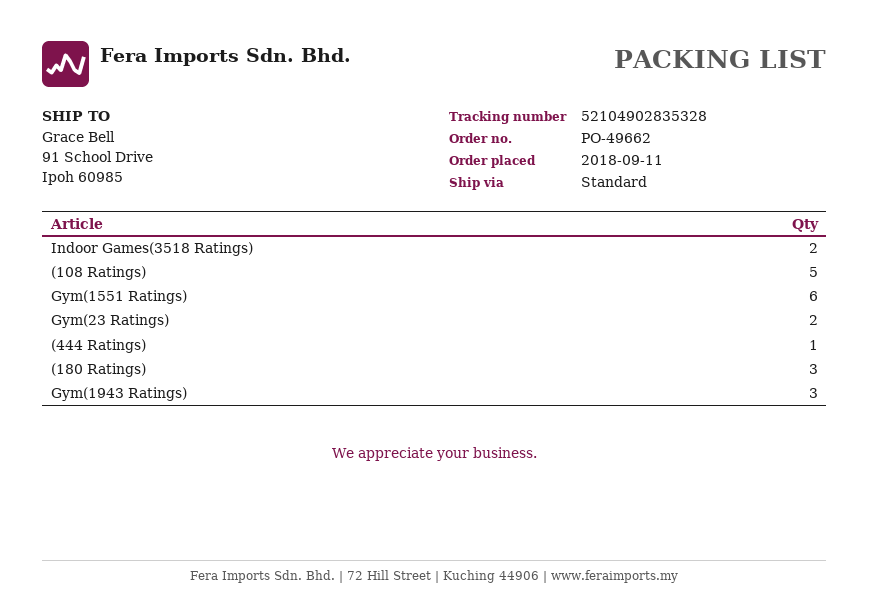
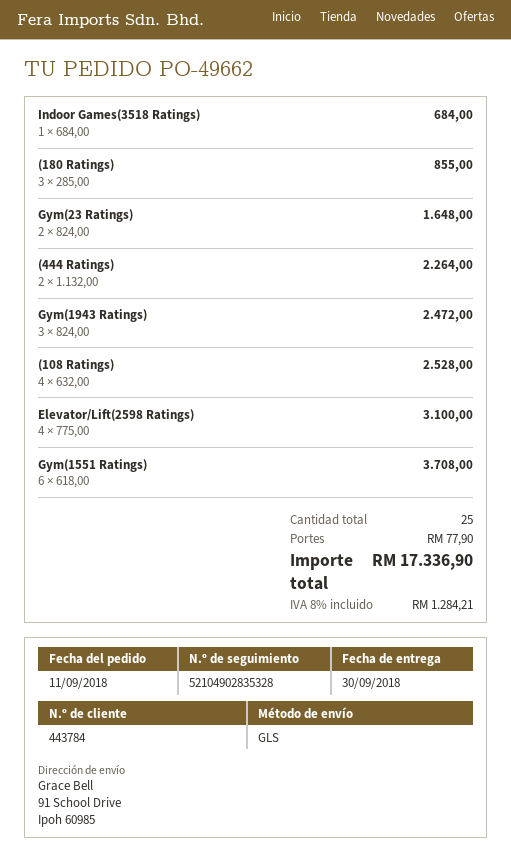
shipping method: standard -> GLS
Indoor Games(3518 Ratings): 2 -> 1
(108 Ratings): 5 -> 4
(444 Ratings): 1 -> 2
Elevator/Lift(2598 Ratings): none -> 4

